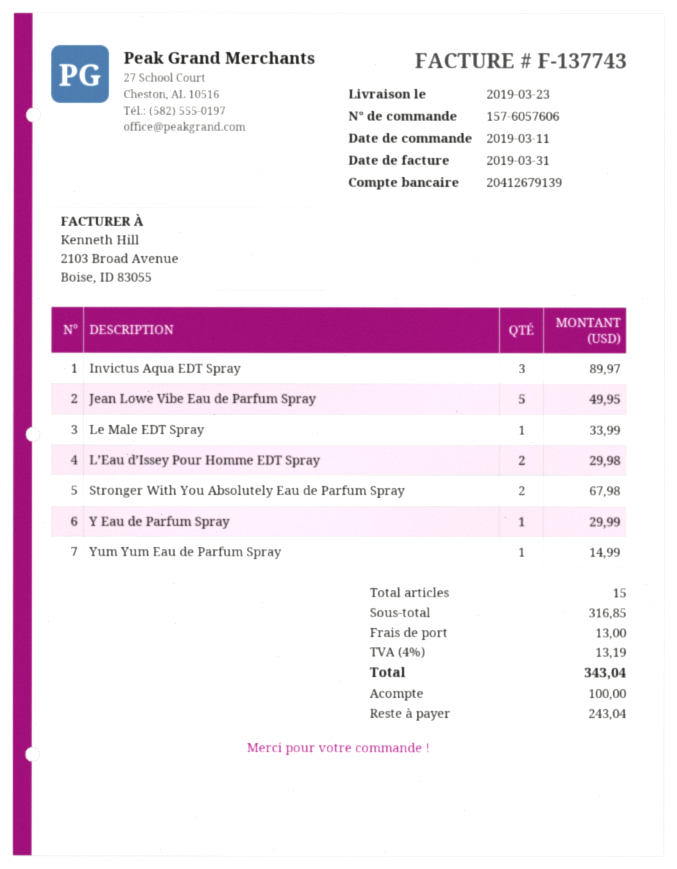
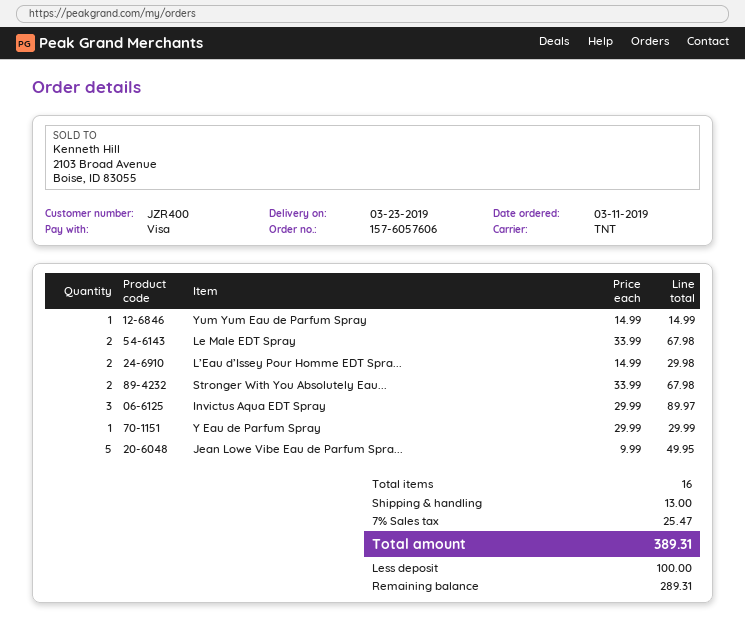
Le Male EDT Spray: 1 for 33.99 -> 2 for 67.98
total quantity: 15 -> 16
tax: 4% = 13.19 -> 7% = 25.47
total: 343.04 -> 389.31
balance: 243.04 -> 289.31

